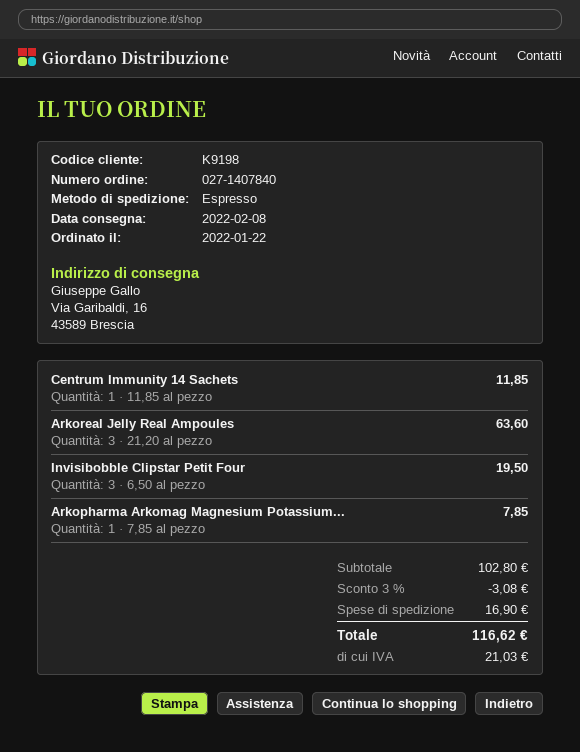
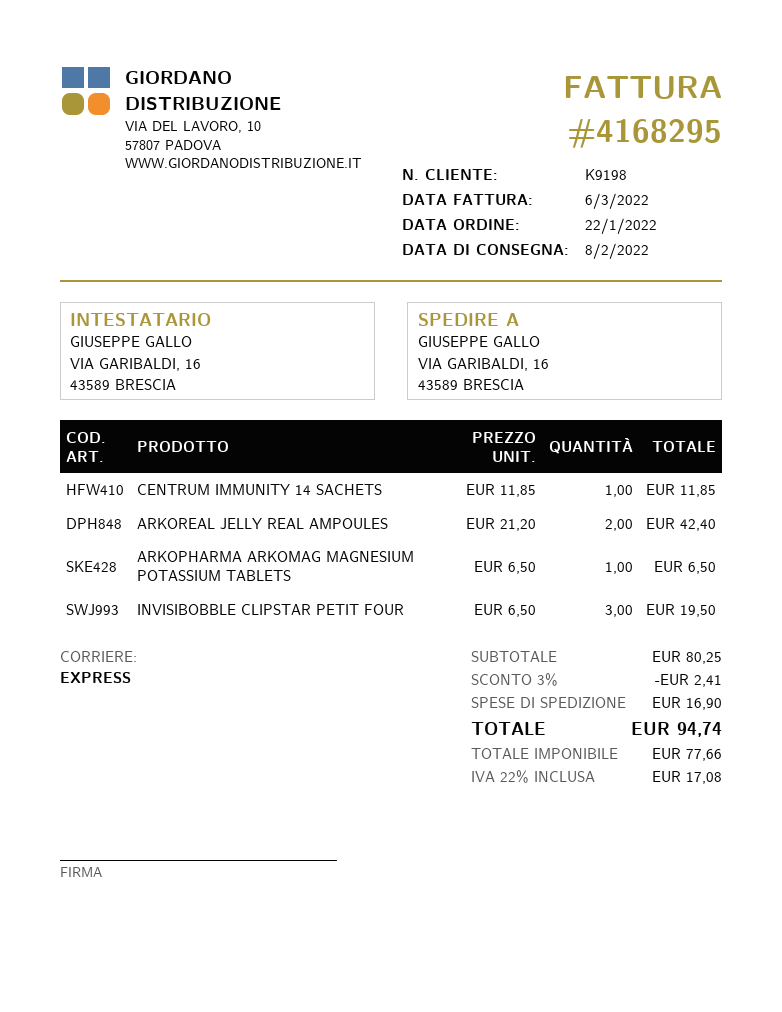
Arkoreal Jelly Real Ampoules: 3 x 21.20 = 63.60 -> 2 x 21.20 = 42.40
Arkopharma Arkomag Magnesium Potassium...: 1 x 7.85 = 7.85 -> 1 x 6.50 = 6.50
subtotal: 102.80 -> 80.25
discount: 3% = 3.08 -> 3% = 2.41
tax: 21.03 -> 17.08
total: 116.62 -> 94.74

